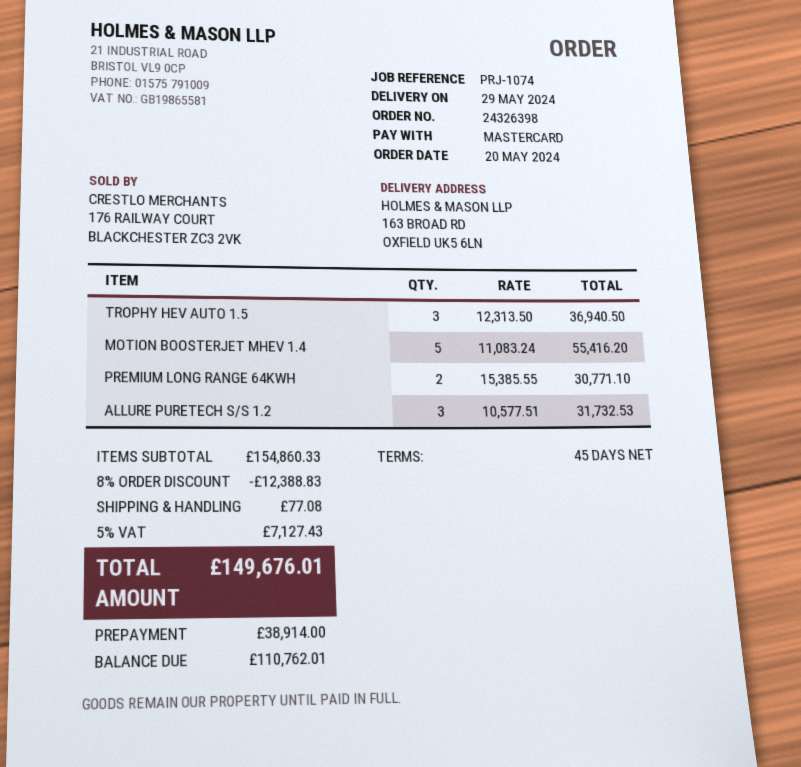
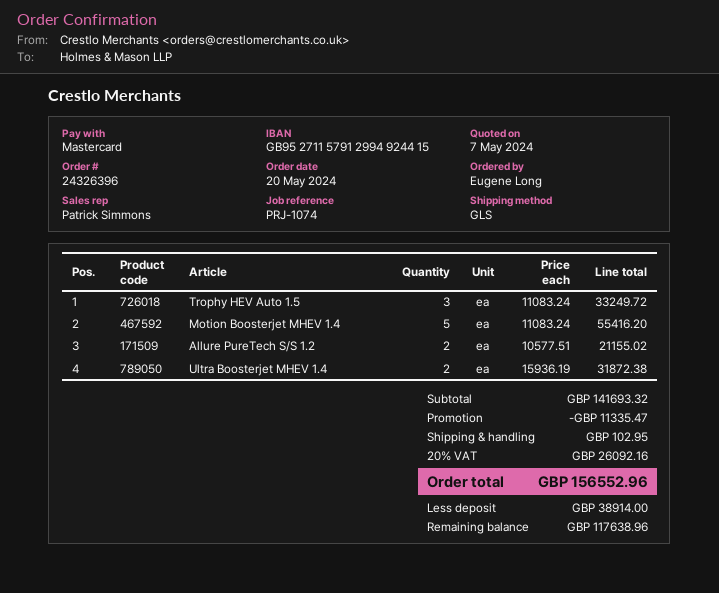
order number: 24326398 -> 24326396
TROPHY HEV AUTO 1.5: 3 x 12313.50 = 36940.50 -> 3 x 11083.24 = 33249.72
PREMIUM LONG RANGE 64KWH: 2 x 15385.55 = 30771.10 -> none
ALLURE PURETECH S/S 1.2: 3 x 10577.51 = 31732.53 -> 2 x 10577.51 = 21155.02
Ultra Boosterjet MHEV 1.4: none -> 2 x 15936.19 = 31872.38
subtotal: 154860.33 -> 141693.32
discount: 12388.83 -> 11335.47
shipping: 77.08 -> 102.95
tax: 5% = 7127.43 -> 20% = 26092.16
total: 149676.01 -> 156552.96
balance: 110762.01 -> 117638.96

